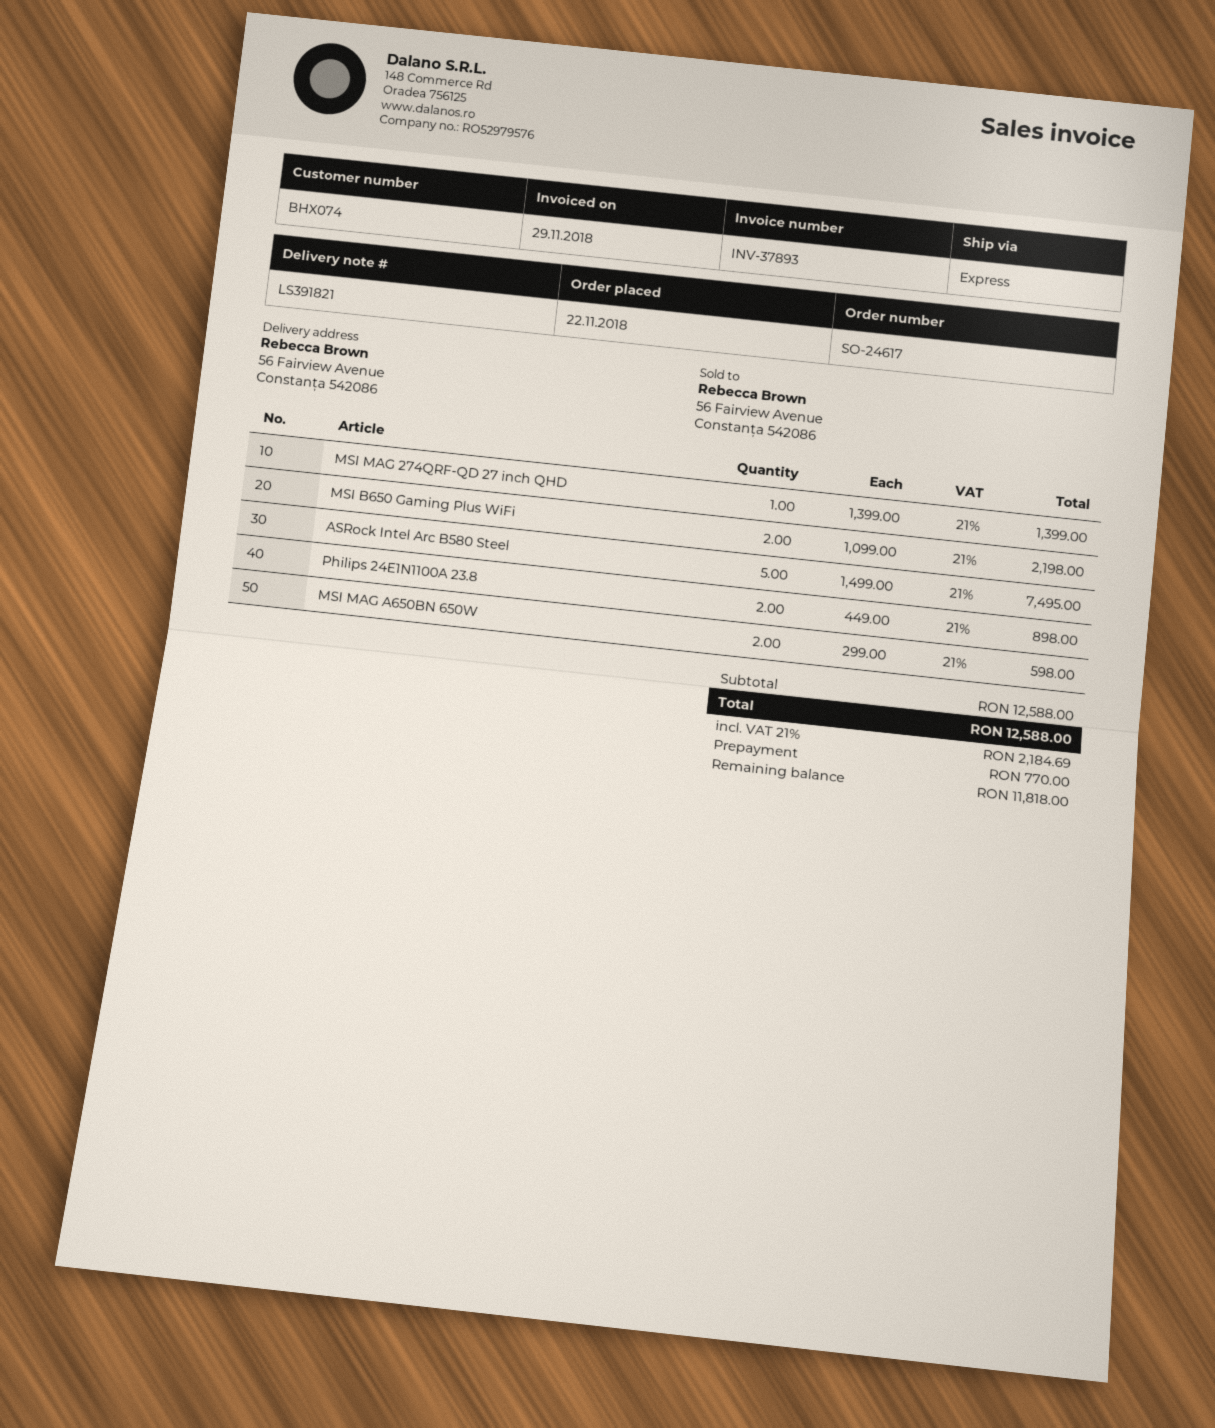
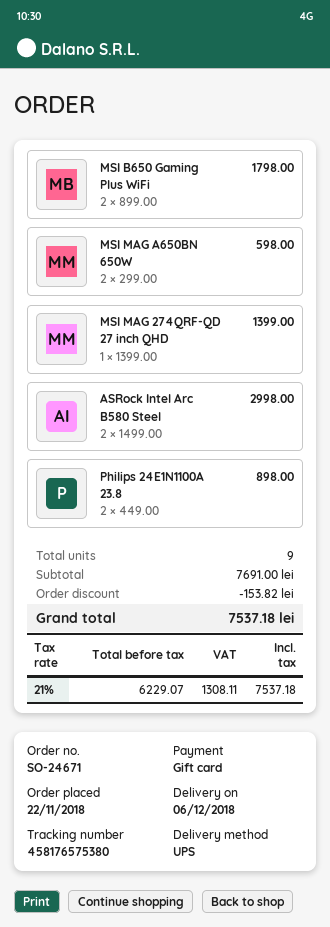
order number: SO-24617 -> SO-24671
shipping method: express -> UPS
MSI B650 Gaming Plus WiFi: 2 x 1099.00 = 2198.00 -> 2 x 899.00 = 1798.00
ASRock Intel Arc B580 Steel: 5 x 1499.00 = 7495.00 -> 2 x 1499.00 = 2998.00
subtotal: 12588.00 -> 7691.00
discount: none -> 153.82
tax: 21% = 2184.69 -> 21% = 1308.11
total: 12588.00 -> 7537.18

